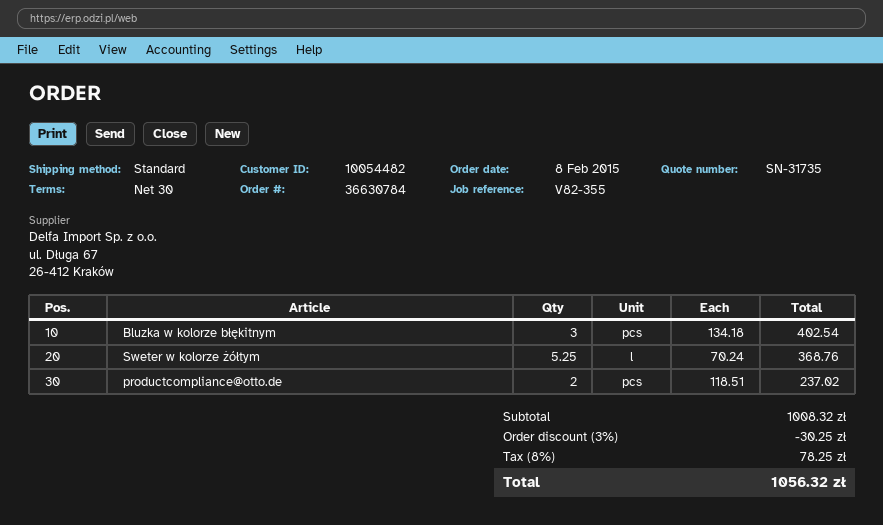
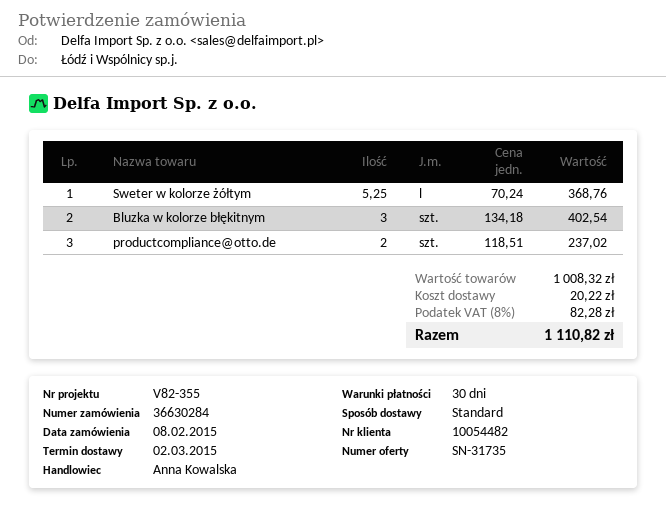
order number: 36630784 -> 36630284
discount: 3% = 30.25 -> none
shipping: none -> 20.22
tax: 8% = 78.25 -> 8% = 82.28
total: 1056.32 -> 1110.82

